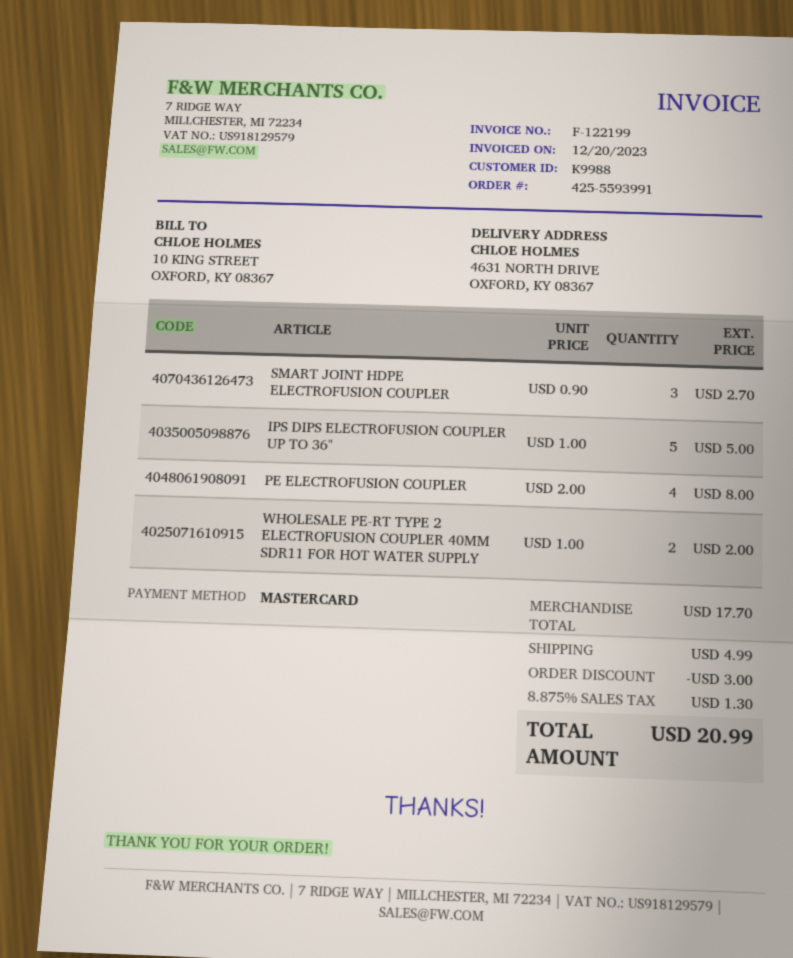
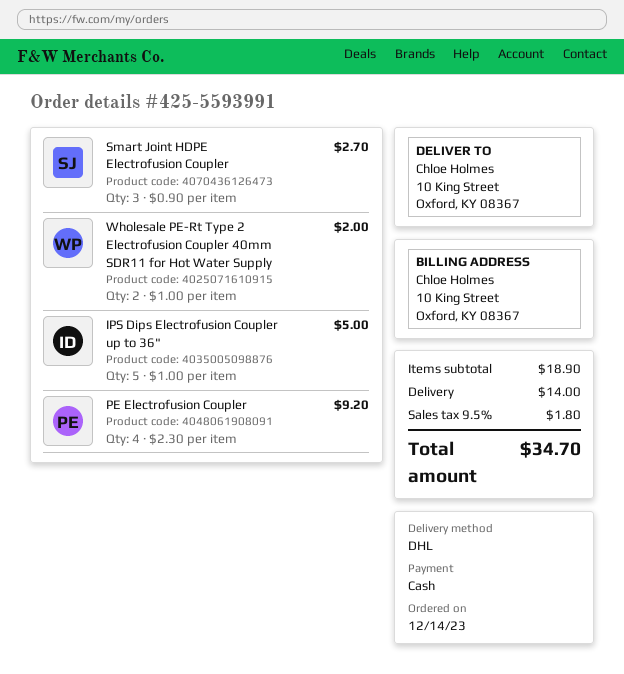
payment method: Mastercard -> cash
ship to: 4631 NORTH DRIVE, OXFORD, KY 08367 -> 10 King Street, Oxford, KY 08367
PE ELECTROFUSION COUPLER: 4 x 2.00 = 8.00 -> 4 x 2.30 = 9.20
subtotal: 17.70 -> 18.90
discount: 3.00 -> none
shipping: 4.99 -> 14.00
tax: 8.875% = 1.30 -> 9.5% = 1.80
total: 20.99 -> 34.70

